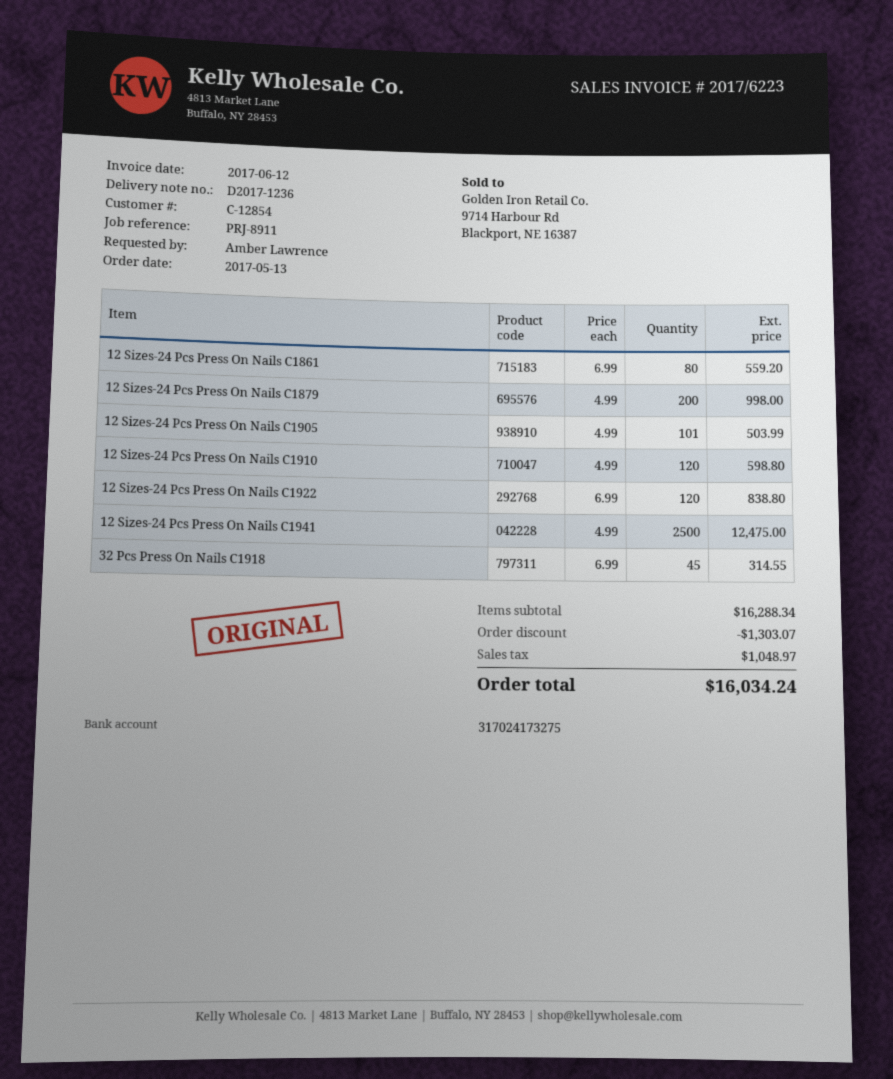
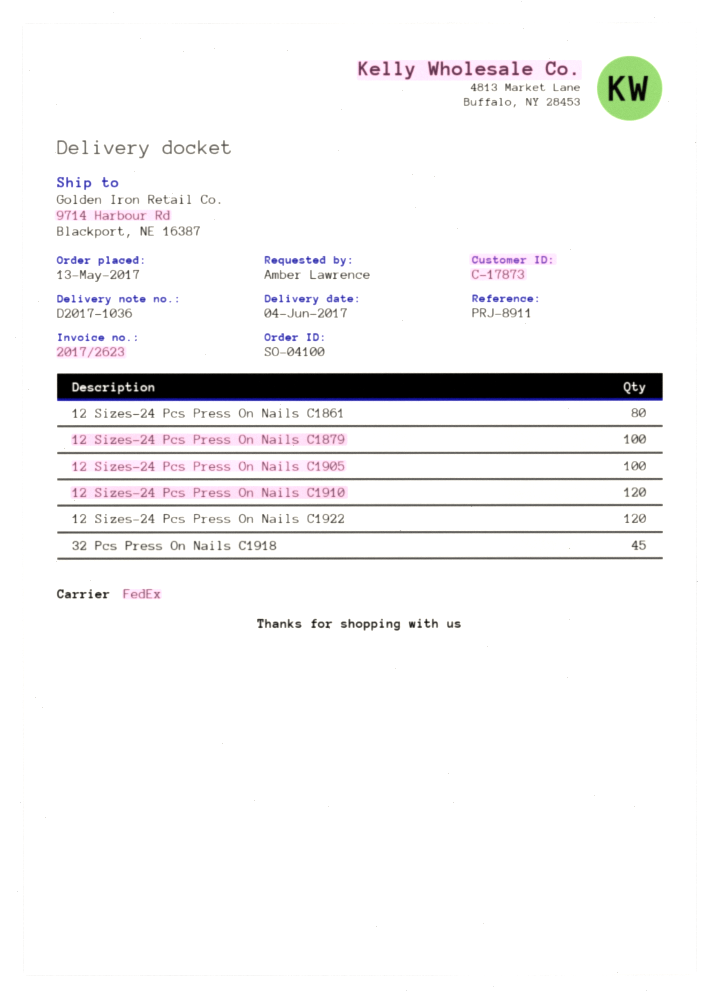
delivery note number: D2017-1236 -> D2017-1036
invoice number: 2017/6223 -> 2017/2623
customer number: C-12854 -> C-17873
12 Sizes-24 Pcs Press On Nails C1879: 200 -> 100
12 Sizes-24 Pcs Press On Nails C1905: 101 -> 100
12 Sizes-24 Pcs Press On Nails C1941: 2500 -> none

